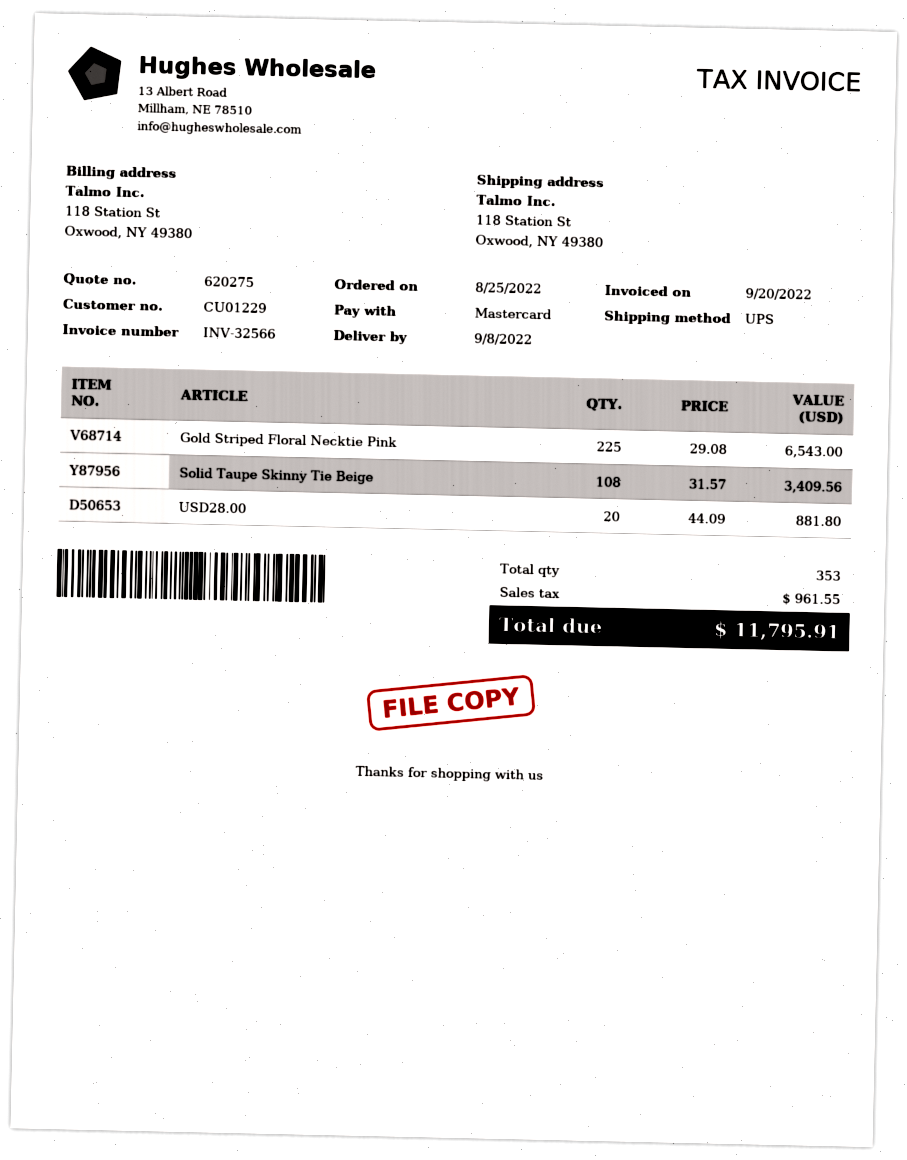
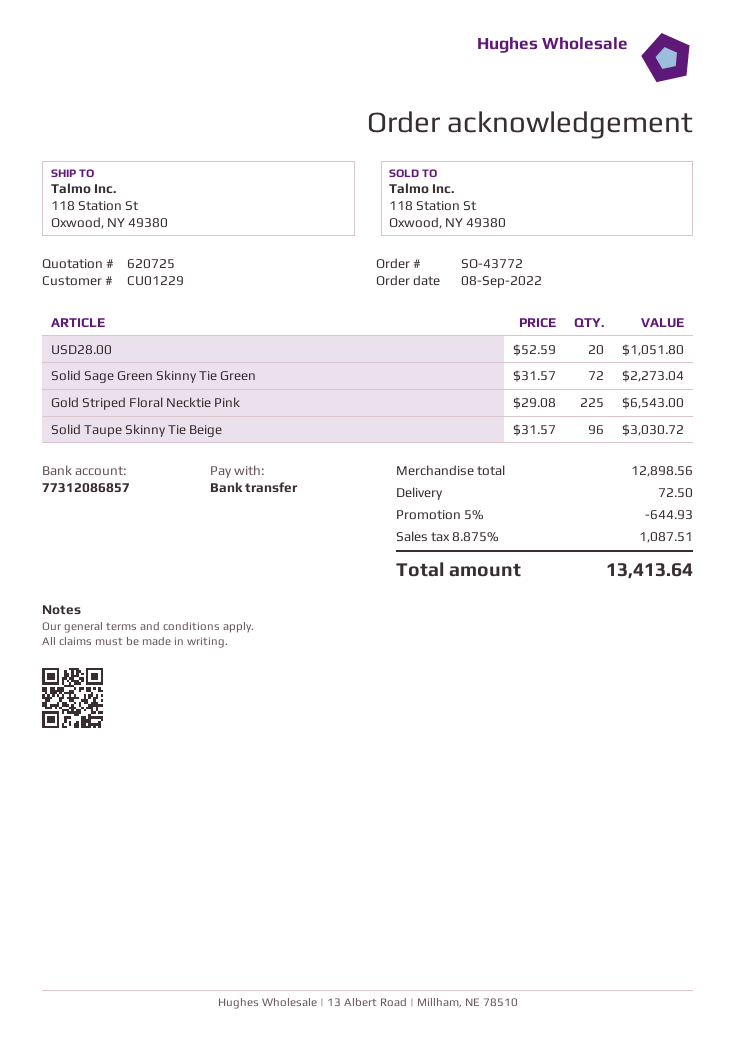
quote number: 620275 -> 620725
order date: 2022-08-25 -> 2022-09-08
payment method: Mastercard -> bank transfer
Solid Taupe Skinny Tie Beige: 108 x 31.57 = 3409.56 -> 96 x 31.57 = 3030.72
USD28.00: 20 x 44.09 = 881.80 -> 20 x 52.59 = 1051.80
Solid Sage Green Skinny Tie Green: none -> 72 x 31.57 = 2273.04
discount: none -> 5% = 644.93
shipping: none -> 72.50
tax: 961.55 -> 1087.51
total: 11795.91 -> 13413.64

